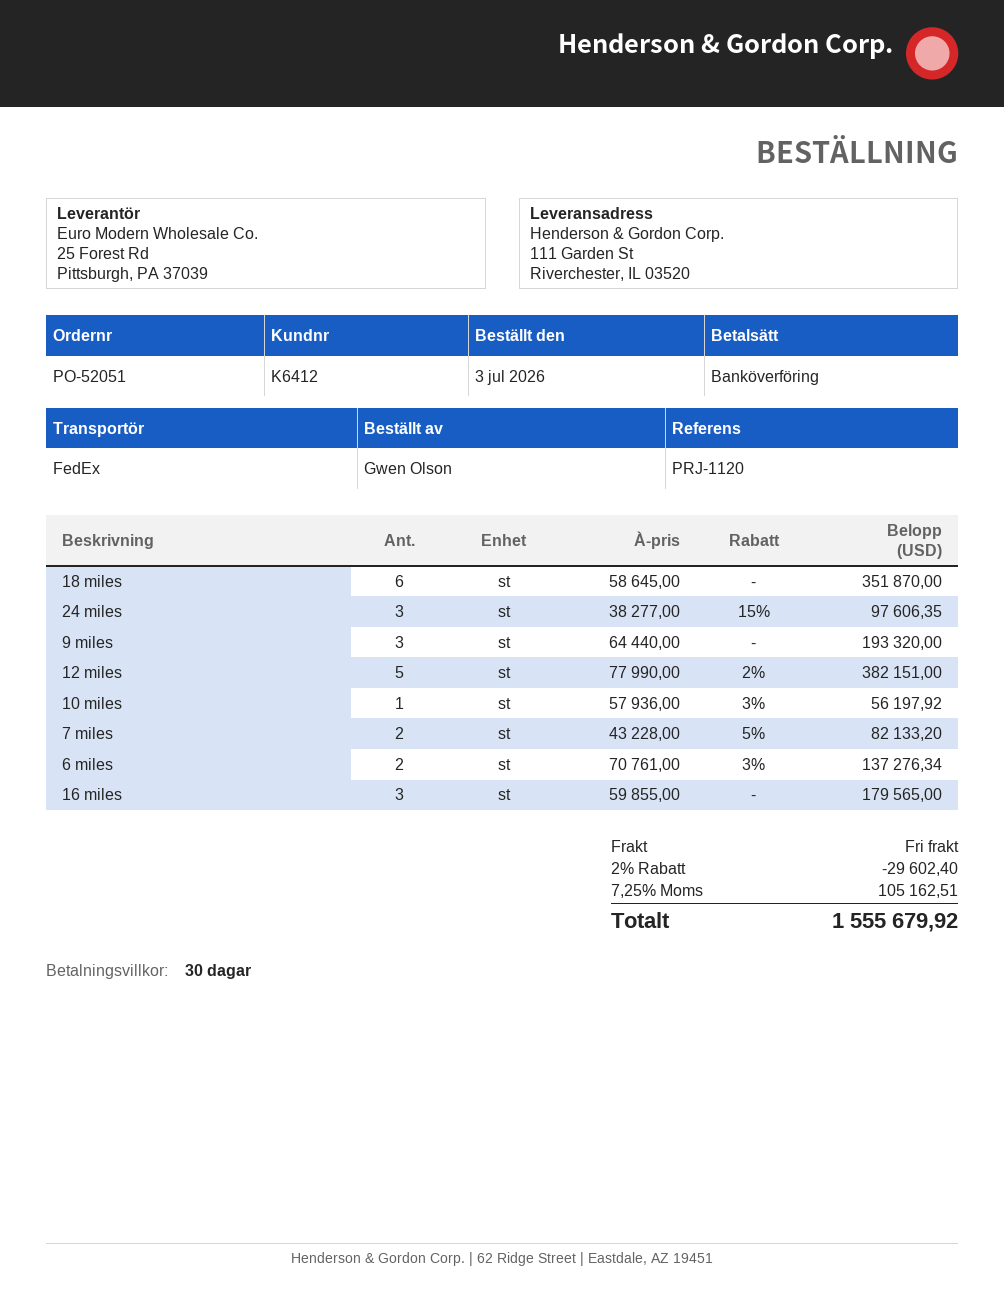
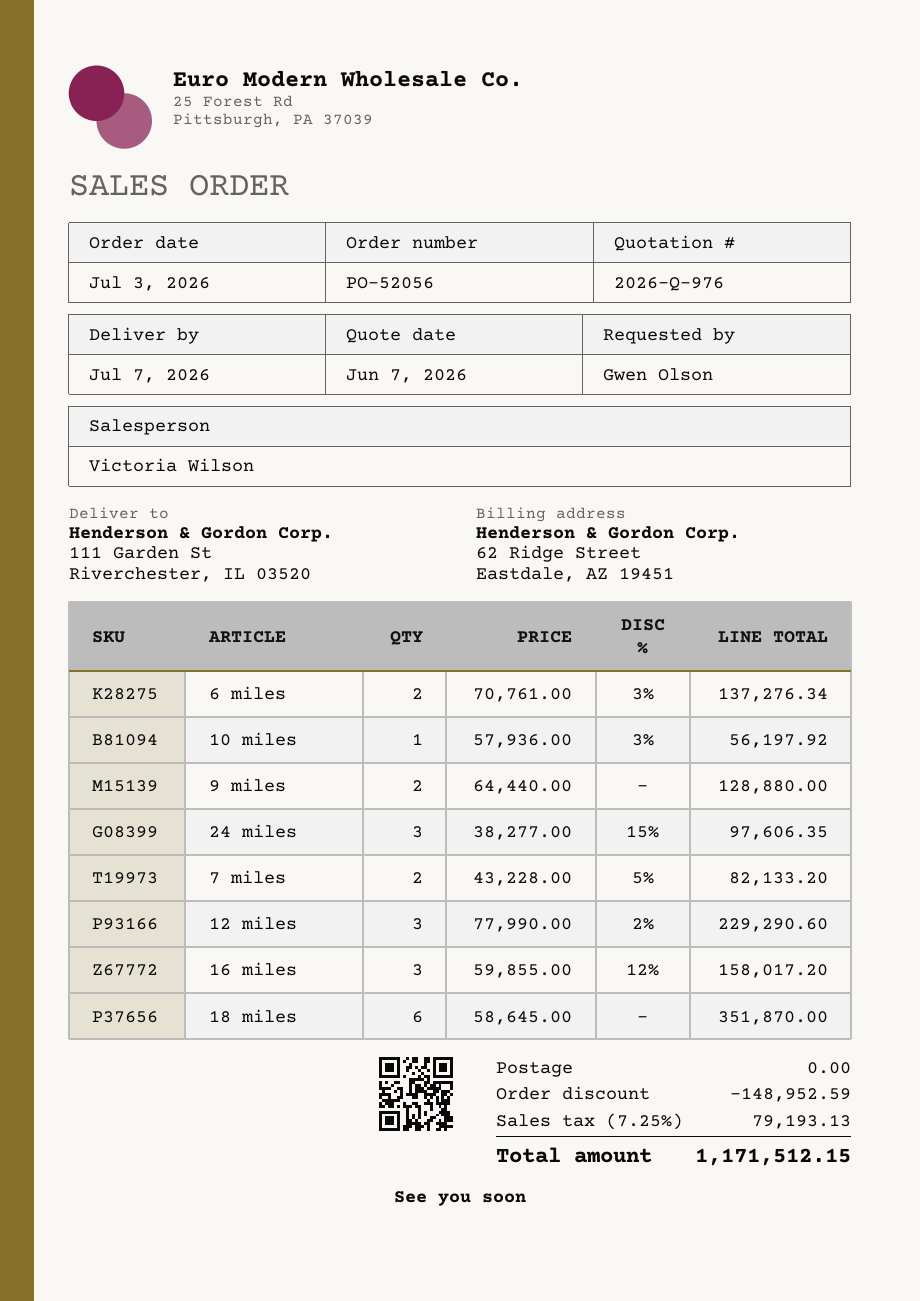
order number: PO-52051 -> PO-52056
9 miles: 3 x 64440.00 = 193320.00 -> 2 x 64440.00 = 128880.00
12 miles: 5 x 77990.00 - 2% = 382151.00 -> 3 x 77990.00 - 2% = 229290.60
16 miles: 3 x 59855.00 = 179565.00 -> 3 x 59855.00 - 12% = 158017.20
discount: 29602.40 -> 148952.59
tax: 7.25% = 105162.51 -> 7.25% = 79193.13
total: 1555679.92 -> 1171512.15

